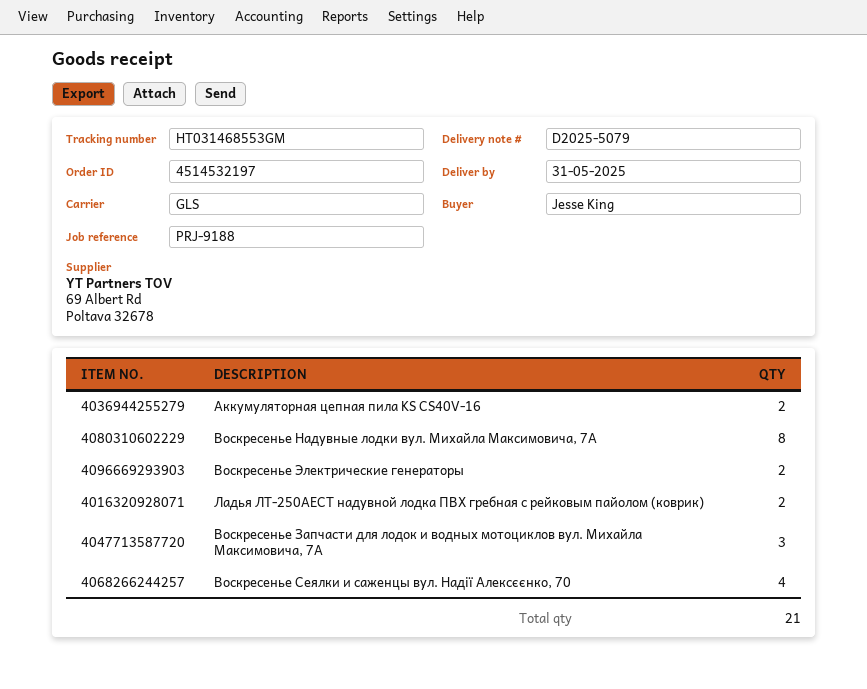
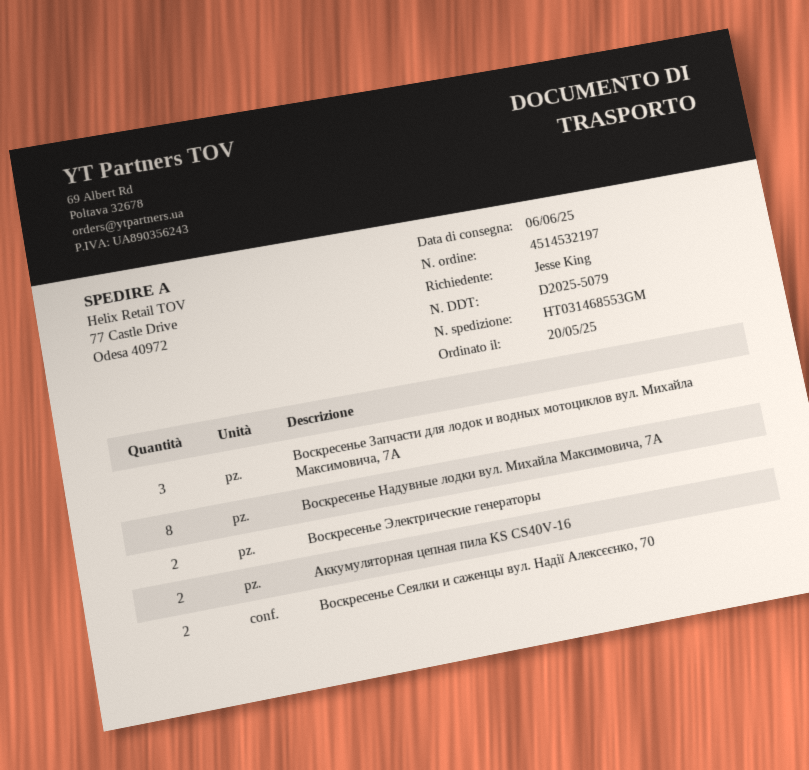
delivery date: 2025-05-31 -> 2025-06-06
Ладья ЛТ-250АЕСТ надувной лодка ПВХ гребная с рейковым пайолом (коврик): 2 -> none
Воскресенье Сеялки и саженцы вул. Надії Алексєєнко, 70: 4 -> 2

